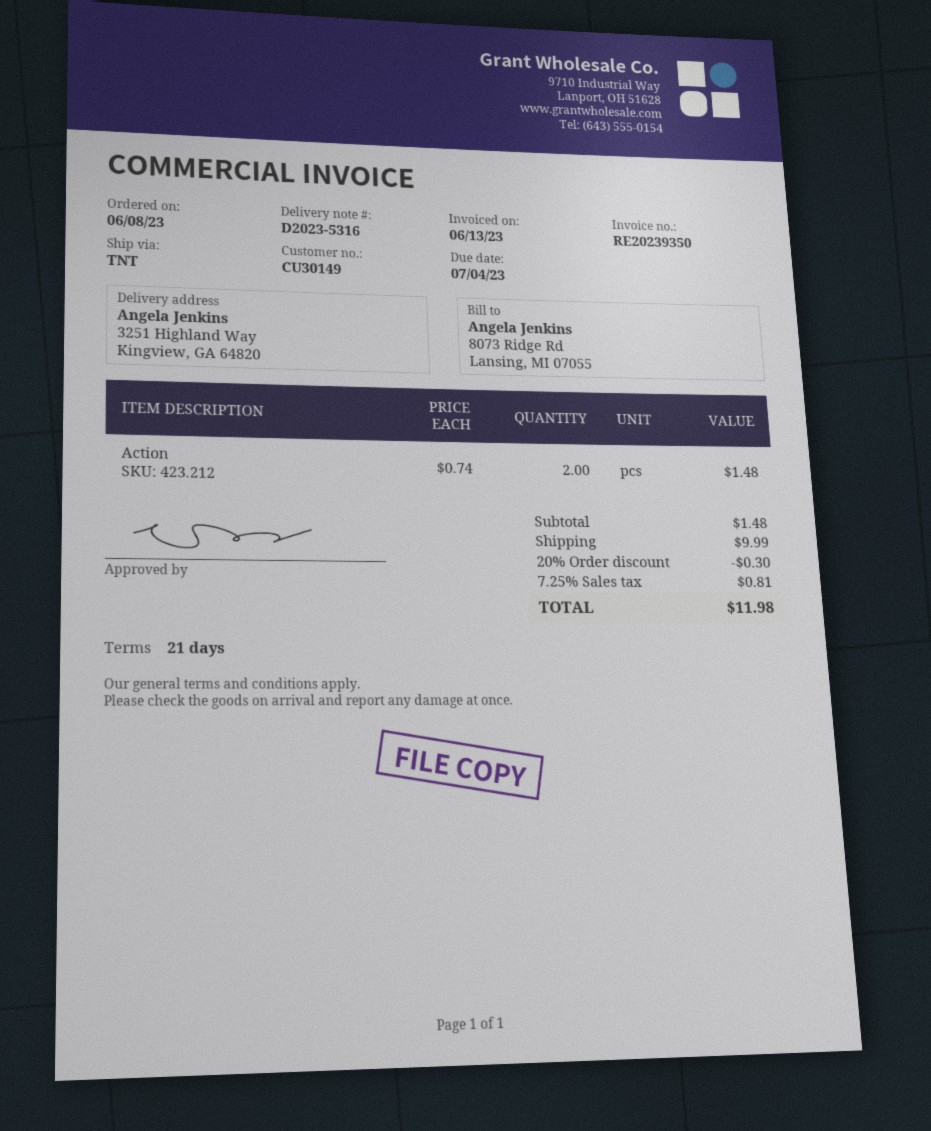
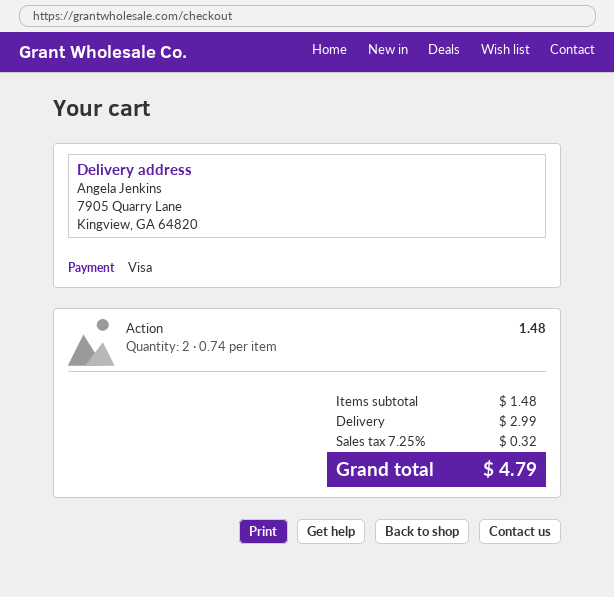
ship to: 3251 Highland Way, Kingview, GA 64820 -> 7905 Quarry Lane, Kingview, GA 64820
discount: 20% = 0.30 -> none
shipping: 9.99 -> 2.99
tax: 7.25% = 0.81 -> 7.25% = 0.32
total: 11.98 -> 4.79

